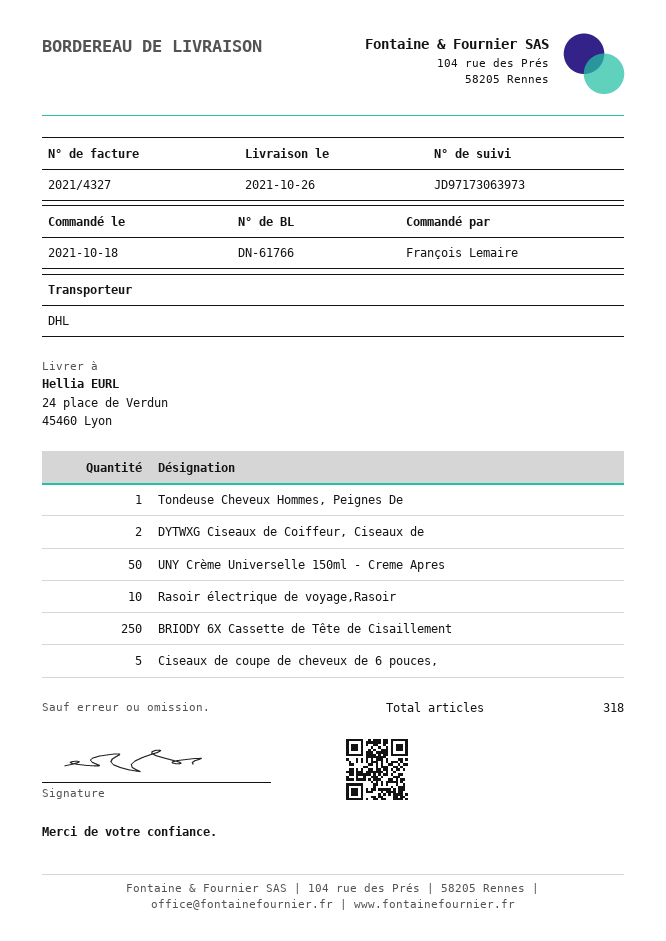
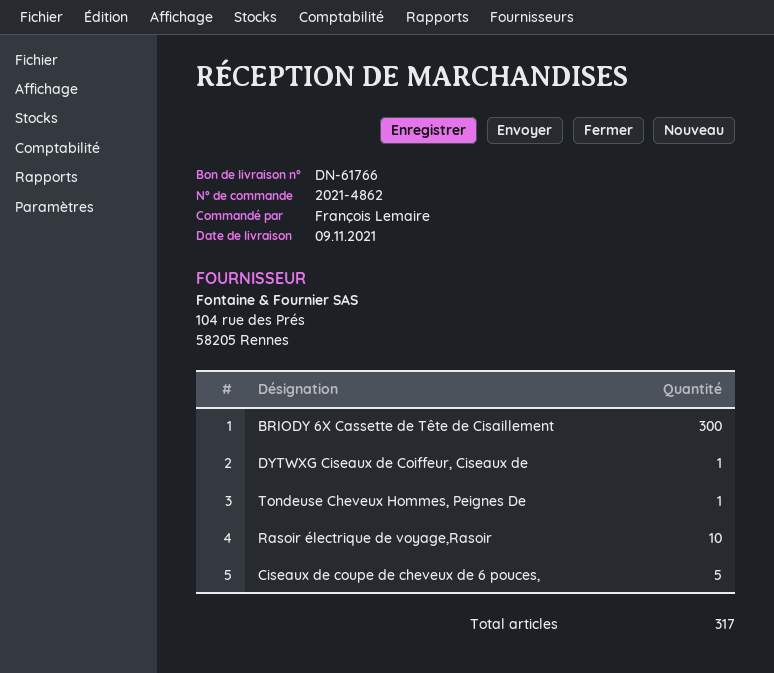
delivery date: 2021-10-26 -> 2021-11-09
DYTWXG Ciseaux de Coiffeur, Ciseaux de: 2 -> 1
UNY Crème Universelle 150ml - Creme Apres: 50 -> none
BRIODY 6X Cassette de Tête de Cisaillement: 250 -> 300
total quantity: 318 -> 317

